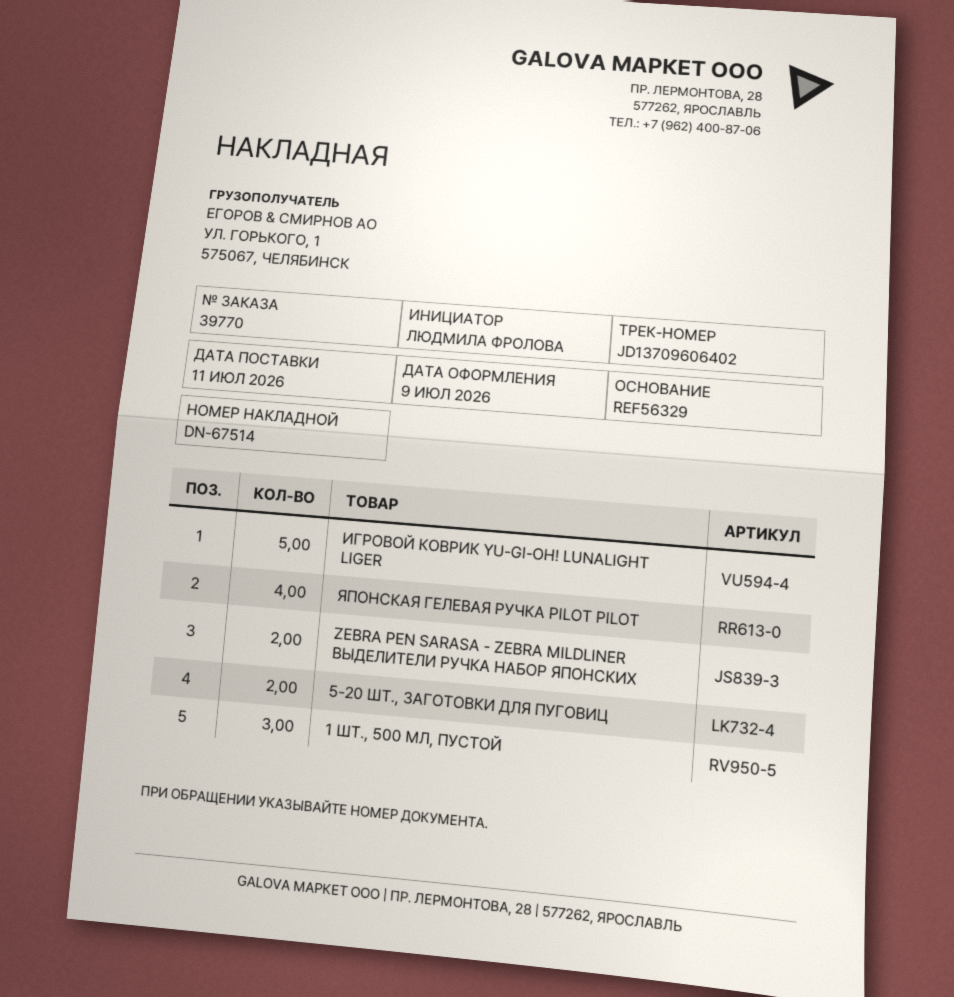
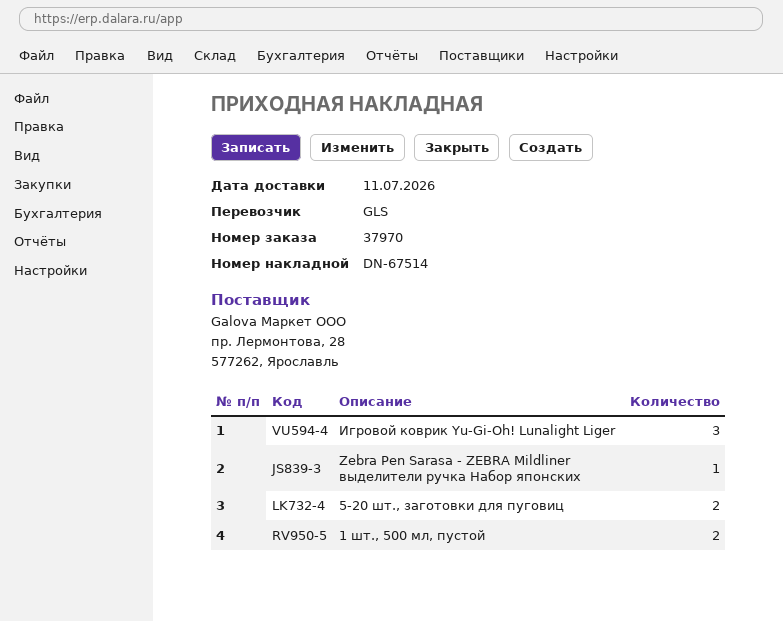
order number: 39770 -> 37970
ИГРОВОЙ КОВРИК YU-GI-OH! LUNALIGHT LIGER: 5 -> 3
ЯПОНСКАЯ ГЕЛЕВАЯ РУЧКА PILOT PILOT: 4 -> none
ZEBRA PEN SARASA - ZEBRA MILDLINER ВЫДЕЛИТЕЛИ РУЧКА НАБОР ЯПОНСКИХ: 2 -> 1
1 ШТ., 500 МЛ, ПУСТОЙ: 3 -> 2

